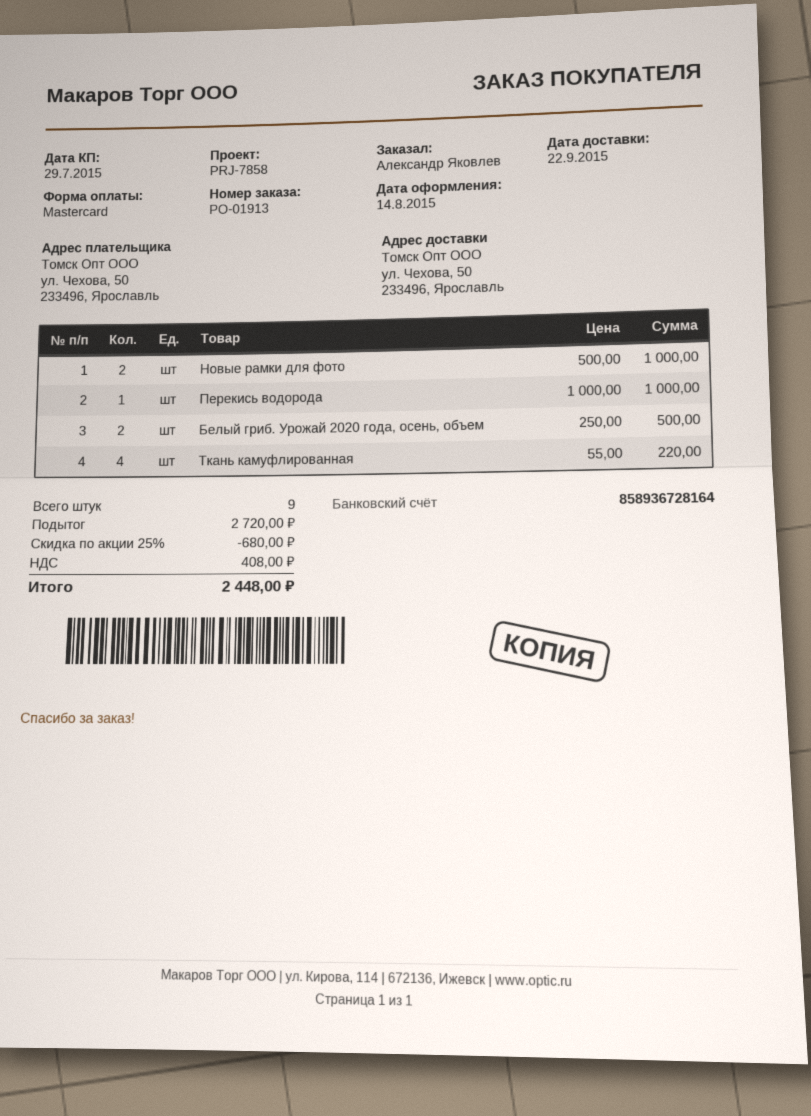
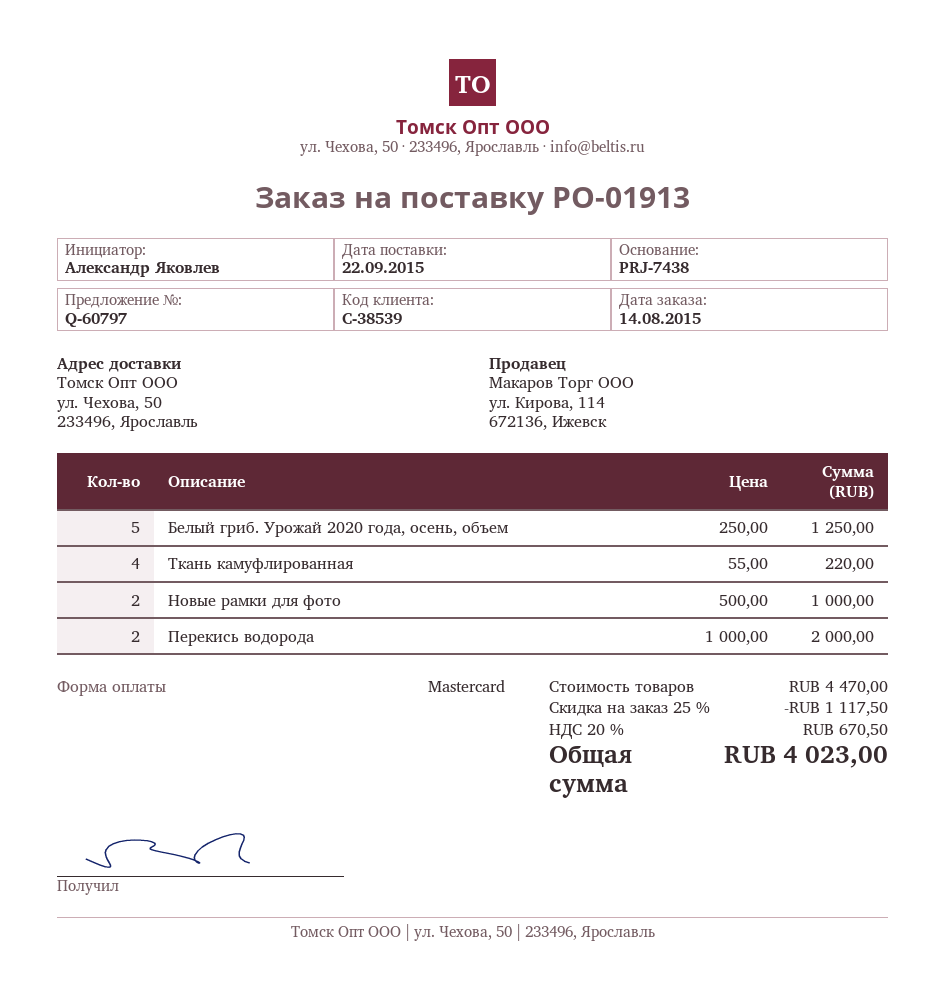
reference: PRJ-7858 -> PRJ-7438
Перекись водорода: 1 x 1000.00 = 1000.00 -> 2 x 1000.00 = 2000.00
Белый гриб. Урожай 2020 года, осень, объем: 2 x 250.00 = 500.00 -> 5 x 250.00 = 1250.00
subtotal: 2720.00 -> 4470.00
discount: 25% = 680.00 -> 25% = 1117.50
tax: 408.00 -> 670.50
total: 2448.00 -> 4023.00

